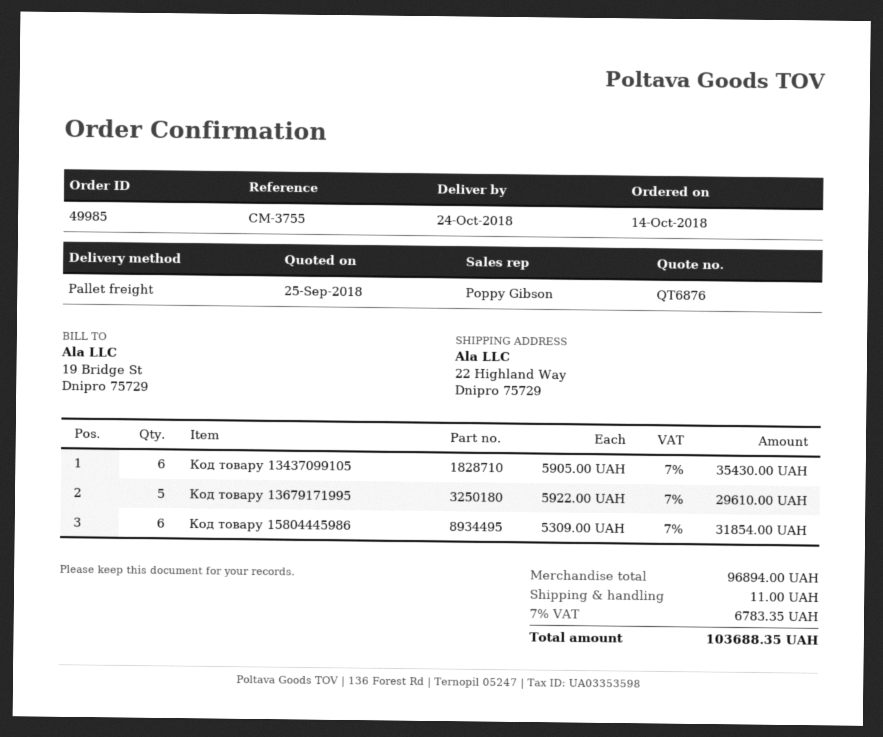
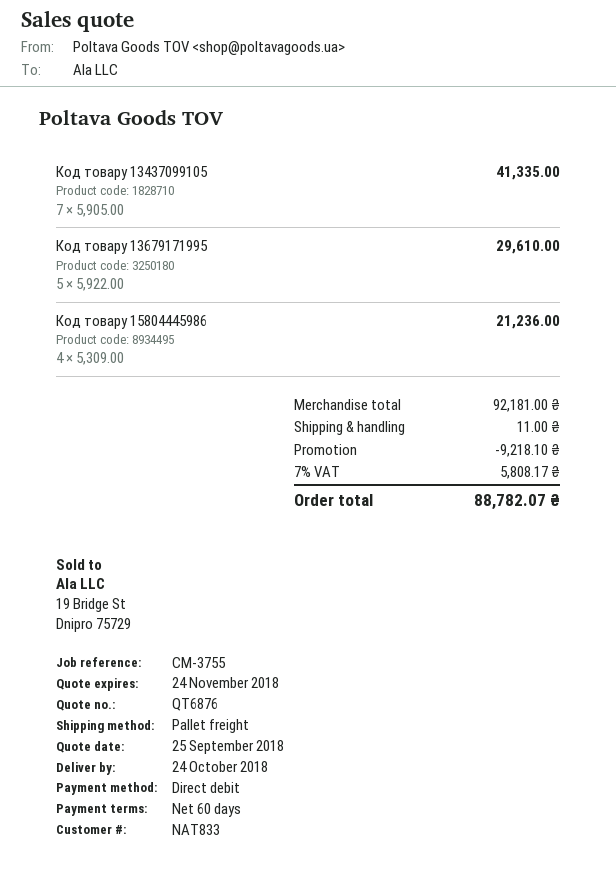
Код товару 13437099105: 6 x 5905.00 = 35430.00 -> 7 x 5905.00 = 41335.00
Код товару 15804445986: 6 x 5309.00 = 31854.00 -> 4 x 5309.00 = 21236.00
subtotal: 96894.00 -> 92181.00
discount: none -> 9218.10
tax: 7% = 6783.35 -> 7% = 5808.17
total: 103688.35 -> 88782.07

